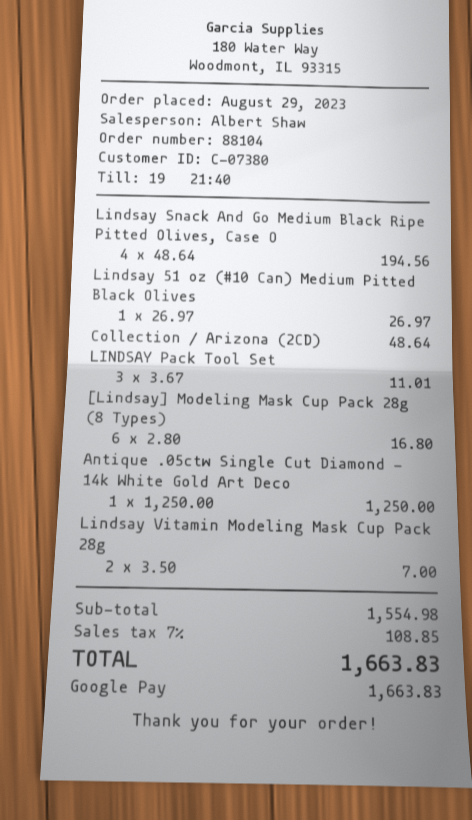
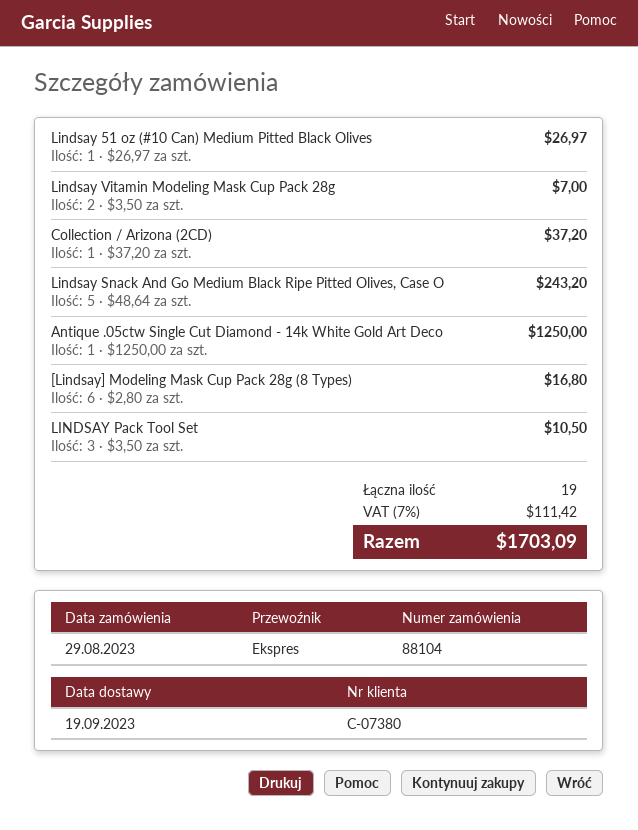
Lindsay Snack And Go Medium Black Ripe Pitted Olives, Case O: 4 x 48.64 = 194.56 -> 5 x 48.64 = 243.20
Collection / Arizona (2CD): 1 x 48.64 = 48.64 -> 1 x 37.20 = 37.20
LINDSAY Pack Tool Set: 3 x 3.67 = 11.01 -> 3 x 3.50 = 10.50
tax: 7% = 108.85 -> 7% = 111.42
total: 1663.83 -> 1703.09

